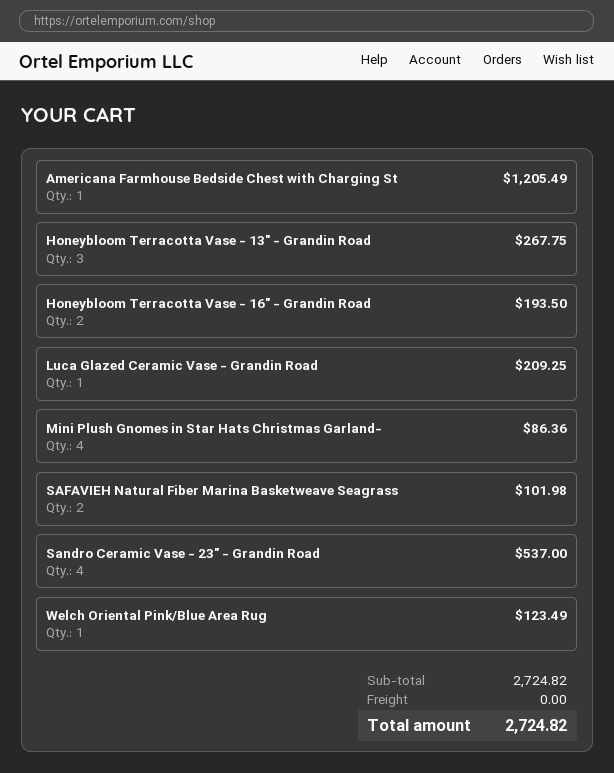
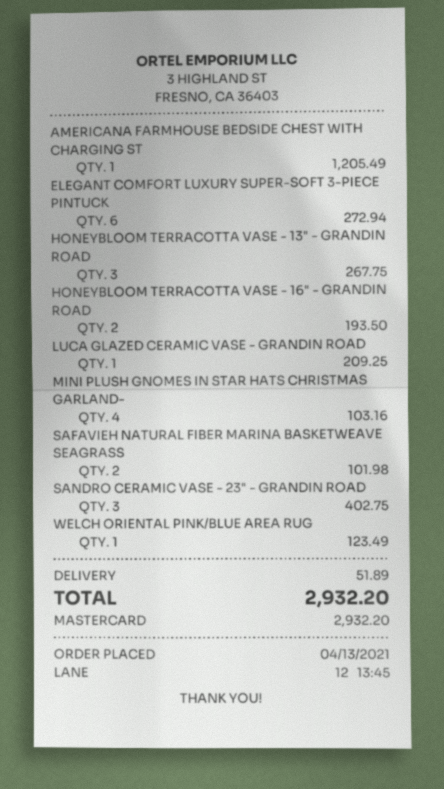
Mini Plush Gnomes in Star Hats Christmas Garland-: 4 for 86.36 -> 4 for 103.16
Sandro Ceramic Vase - 23" - Grandin Road: 4 for 537.00 -> 3 for 402.75
ELEGANT COMFORT LUXURY SUPER-SOFT 3-PIECE PINTUCK: none -> 6 for 272.94
shipping: 0.00 -> 51.89
total: 2724.82 -> 2932.20

